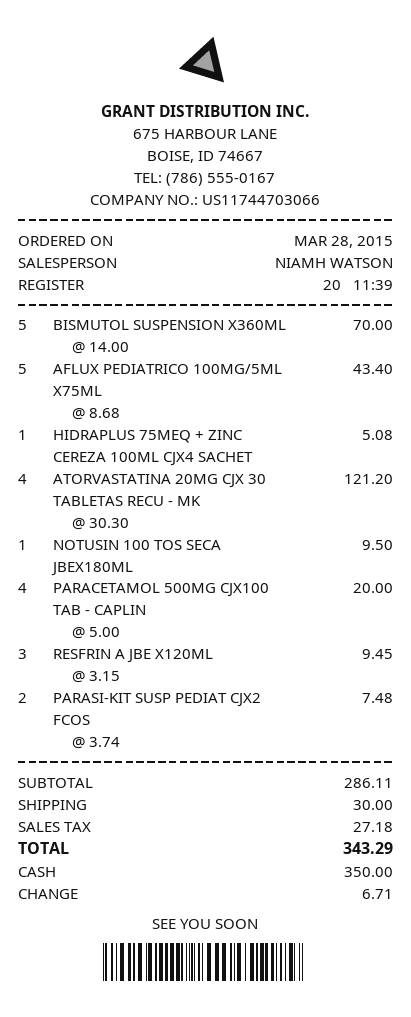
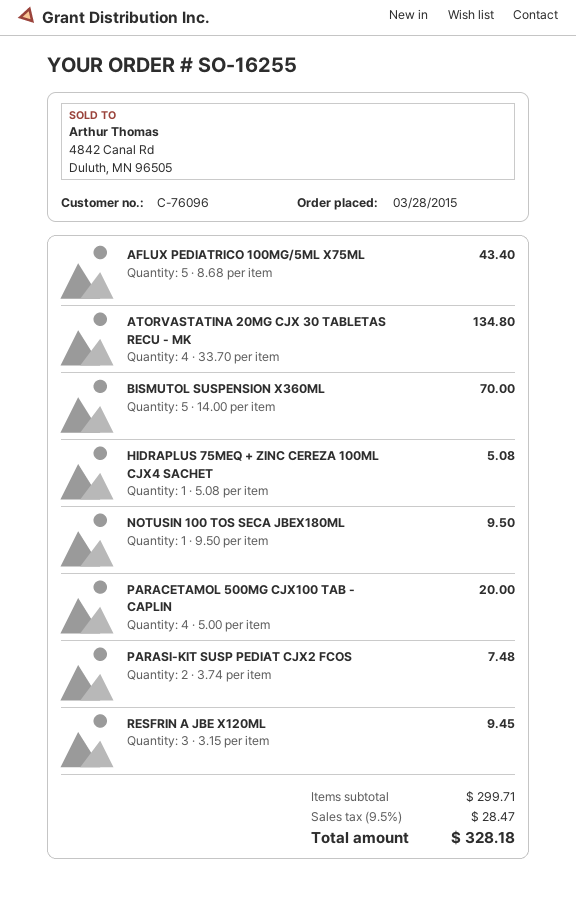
ATORVASTATINA 20MG CJX 30 TABLETAS RECU - MK: 4 x 30.30 = 121.20 -> 4 x 33.70 = 134.80
subtotal: 286.11 -> 299.71
shipping: 30.00 -> none
tax: 27.18 -> 28.47
total: 343.29 -> 328.18

